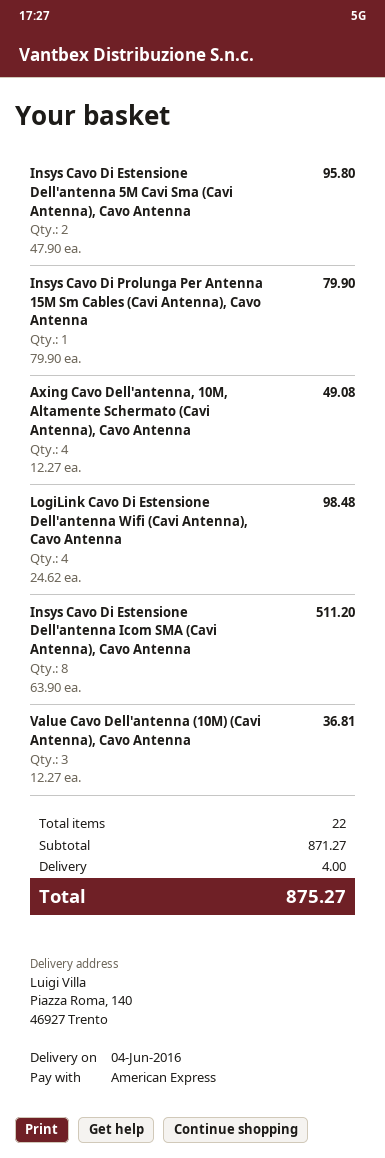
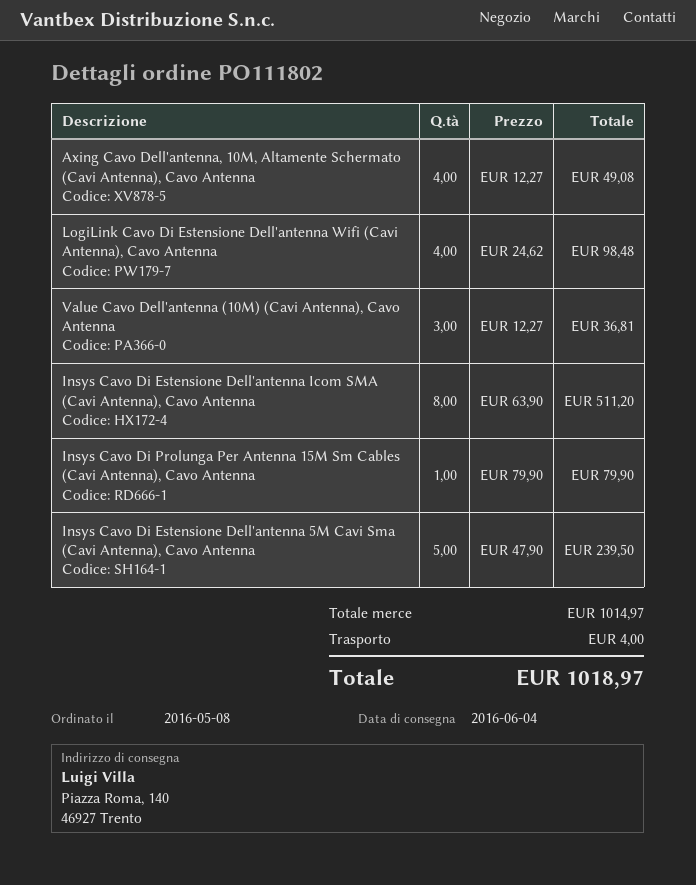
Insys Cavo Di Estensione Dell'antenna 5M Cavi Sma (Cavi Antenna), Cavo Antenna: 2 x 47.90 = 95.80 -> 5 x 47.90 = 239.50
subtotal: 871.27 -> 1014.97
total: 875.27 -> 1018.97

